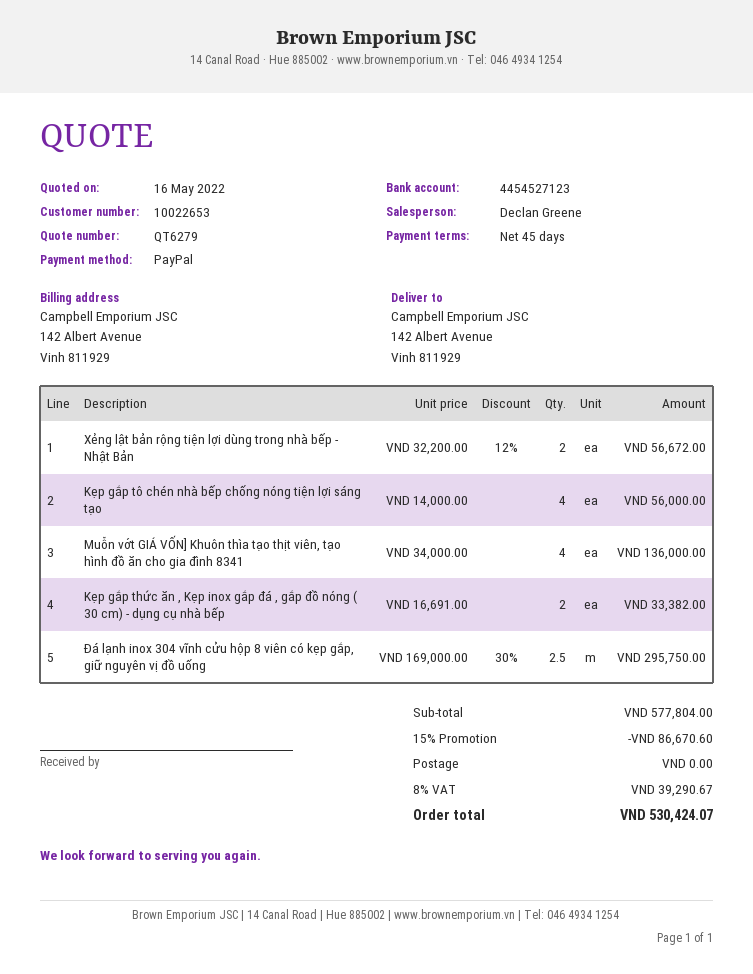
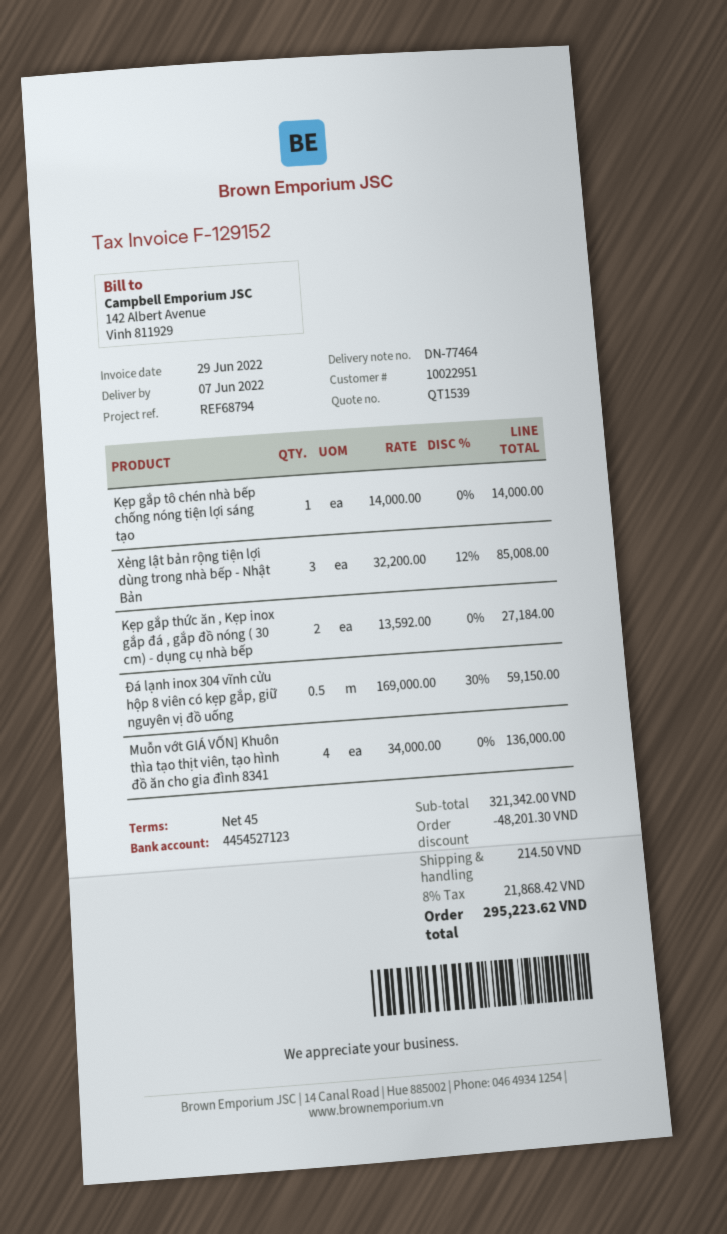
quote number: QT6279 -> QT1539
customer number: 10022653 -> 10022951
Xẻng lật bản rộng tiện lợi dùng trong nhà bếp - Nhật Bản: 2 x 32200.00 - 12% = 56672.00 -> 3 x 32200.00 - 12% = 85008.00
Kẹp gắp tô chén nhà bếp chống nóng tiện lợi sáng tạo: 4 x 14000.00 = 56000.00 -> 1 x 14000.00 = 14000.00
Kẹp gắp thức ăn , Kẹp inox gắp đá , gắp đồ nóng ( 30 cm) - dụng cụ nhà bếp: 2 x 16691.00 = 33382.00 -> 2 x 13592.00 = 27184.00
Đá lạnh inox 304 vĩnh cửu hộp 8 viên có kẹp gắp, giữ nguyên vị đồ uống: 2.5 x 169000.00 - 30% = 295750.00 -> 0.5 x 169000.00 - 30% = 59150.00
subtotal: 577804.00 -> 321342.00
discount: 86670.60 -> 48201.30
shipping: 0.00 -> 214.50
tax: 8% = 39290.67 -> 8% = 21868.42
total: 530424.07 -> 295223.62

